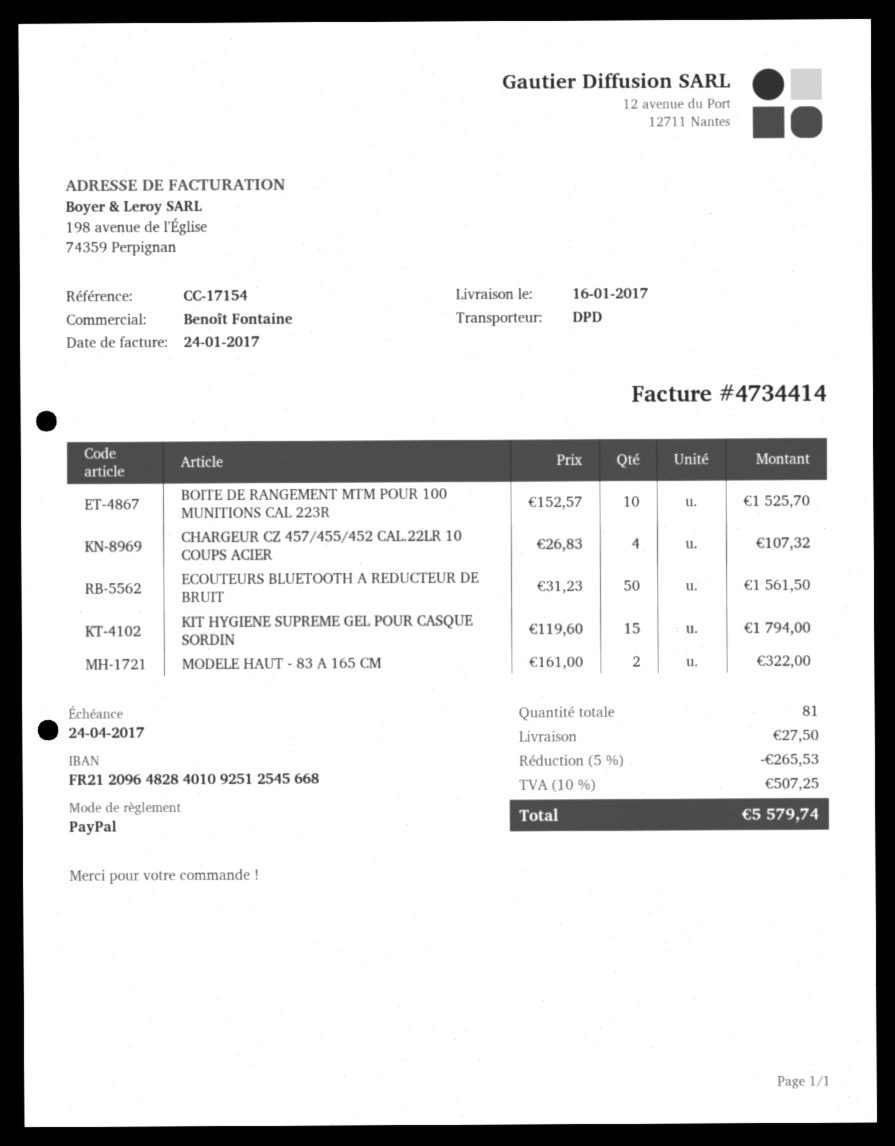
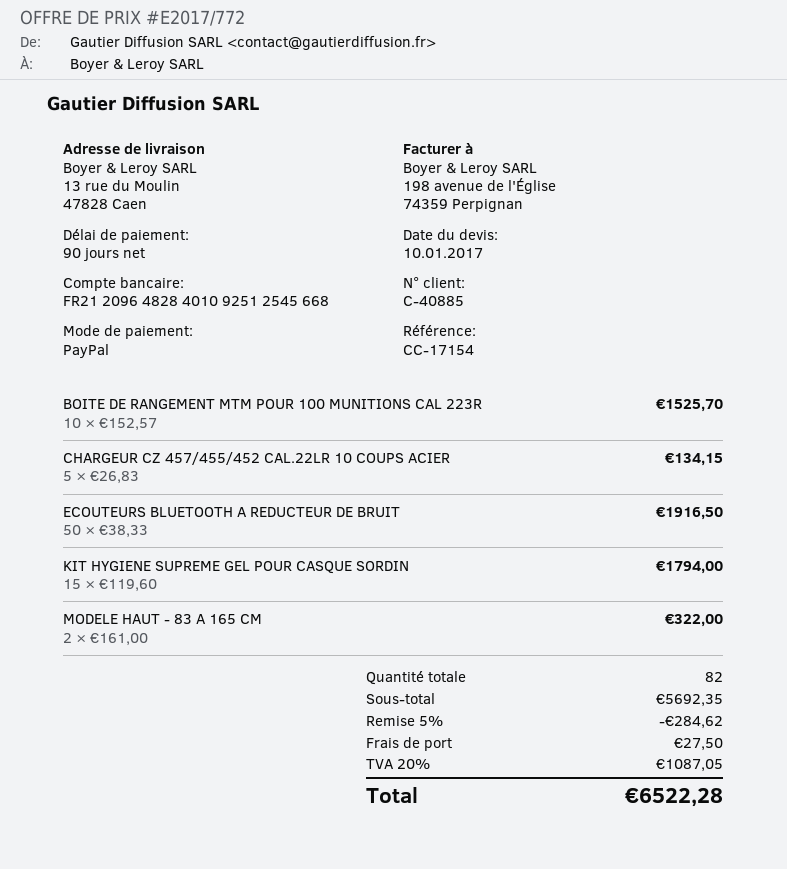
CHARGEUR CZ 457/455/452 CAL.22LR 10 COUPS ACIER: 4 x 26.83 = 107.32 -> 5 x 26.83 = 134.15
ECOUTEURS BLUETOOTH A REDUCTEUR DE BRUIT: 50 x 31.23 = 1561.50 -> 50 x 38.33 = 1916.50
total quantity: 81 -> 82
discount: 5% = 265.53 -> 5% = 284.62
tax: 10% = 507.25 -> 20% = 1087.05
total: 5579.74 -> 6522.28

